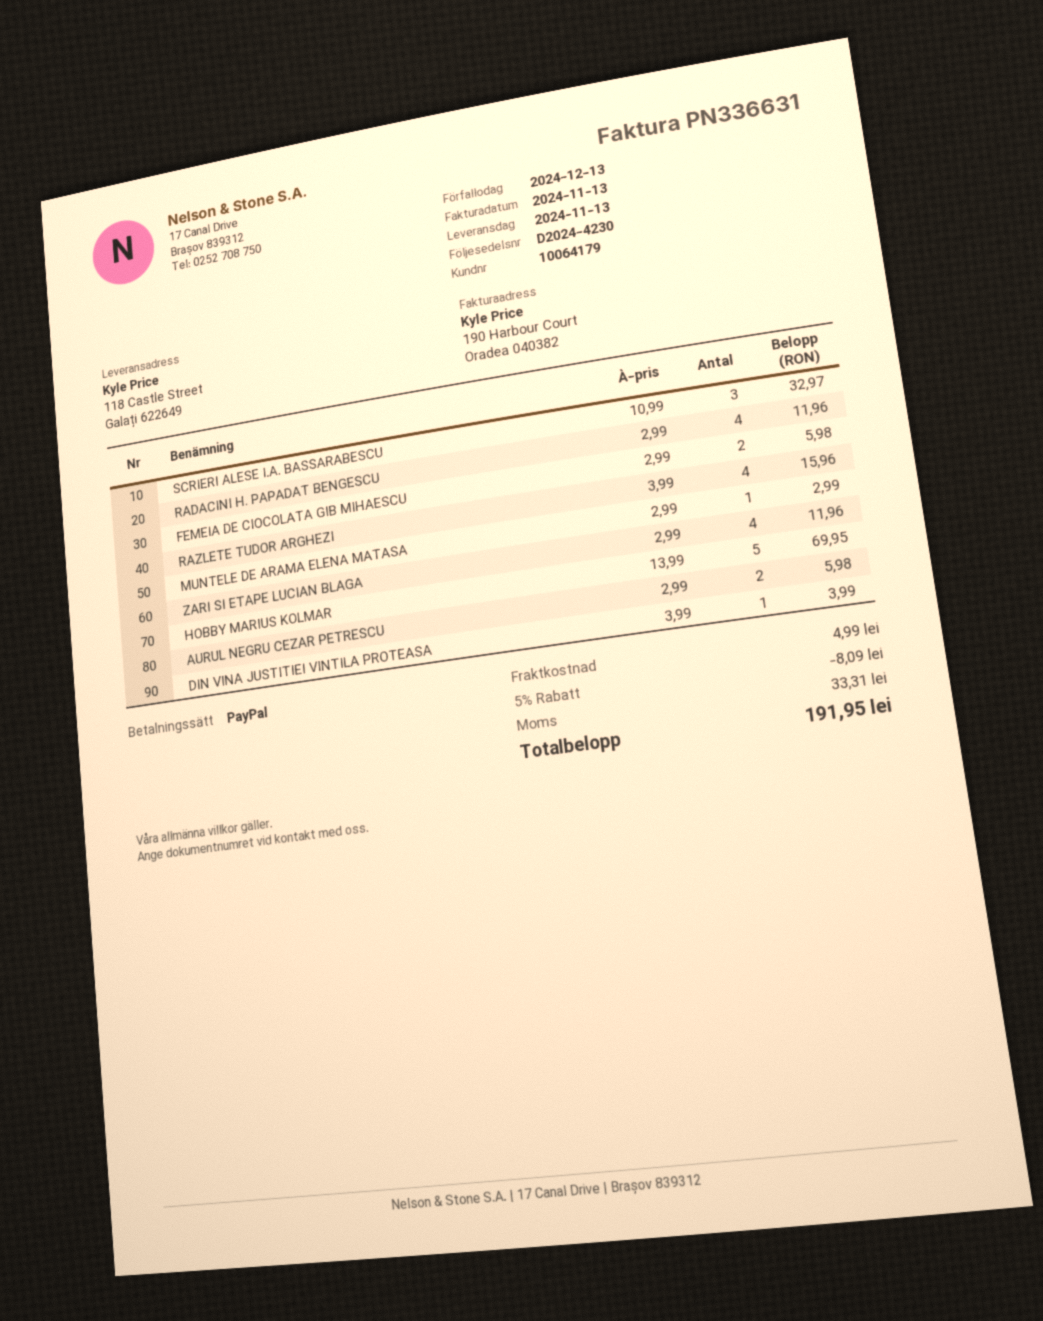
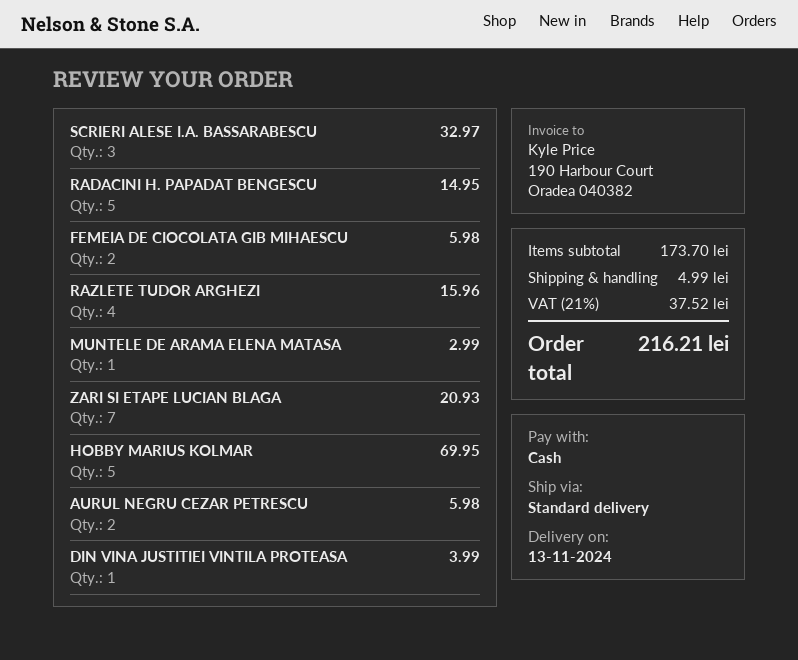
payment method: PayPal -> cash
RADACINI H. PAPADAT BENGESCU: 4 for 11.96 -> 5 for 14.95
ZARI SI ETAPE LUCIAN BLAGA: 4 for 11.96 -> 7 for 20.93
discount: 5% = 8.09 -> none
tax: 33.31 -> 37.52
total: 191.95 -> 216.21

